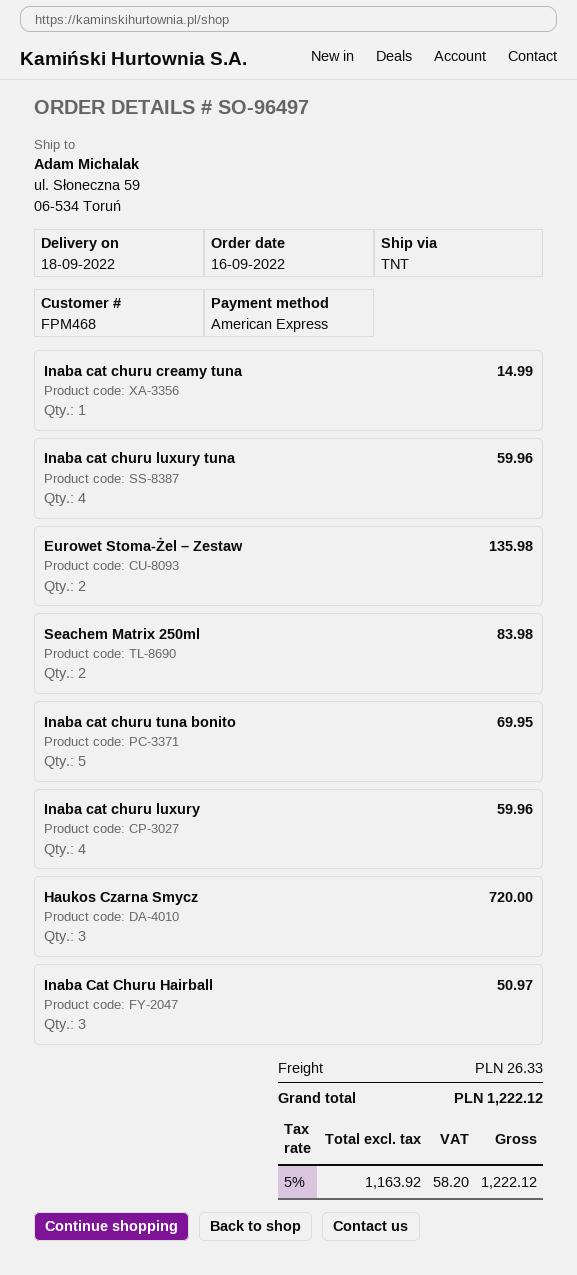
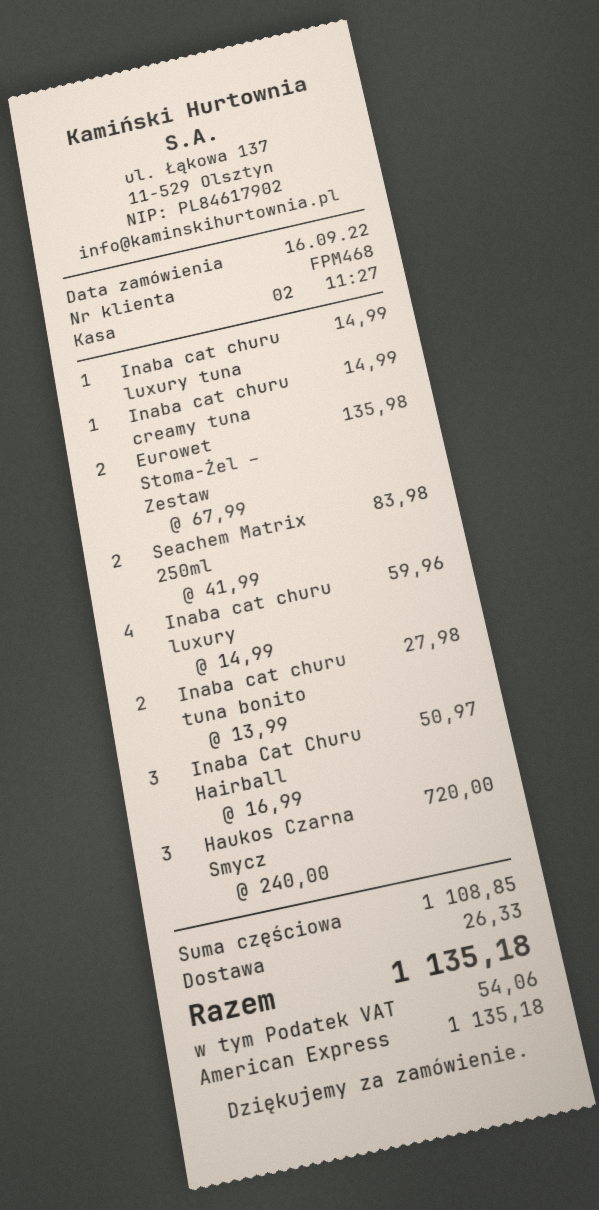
Inaba cat churu luxury tuna: 4 for 59.96 -> 1 for 14.99
Inaba cat churu tuna bonito: 5 for 69.95 -> 2 for 27.98
tax: 58.20 -> 54.06
total: 1222.12 -> 1135.18

